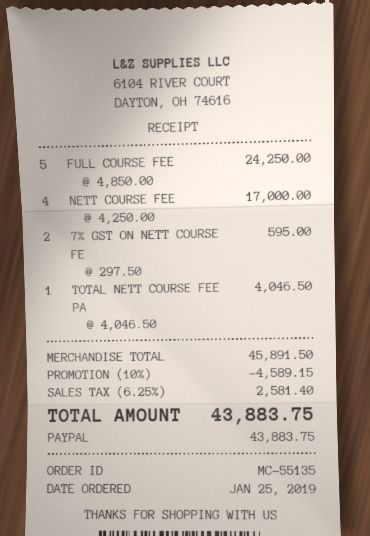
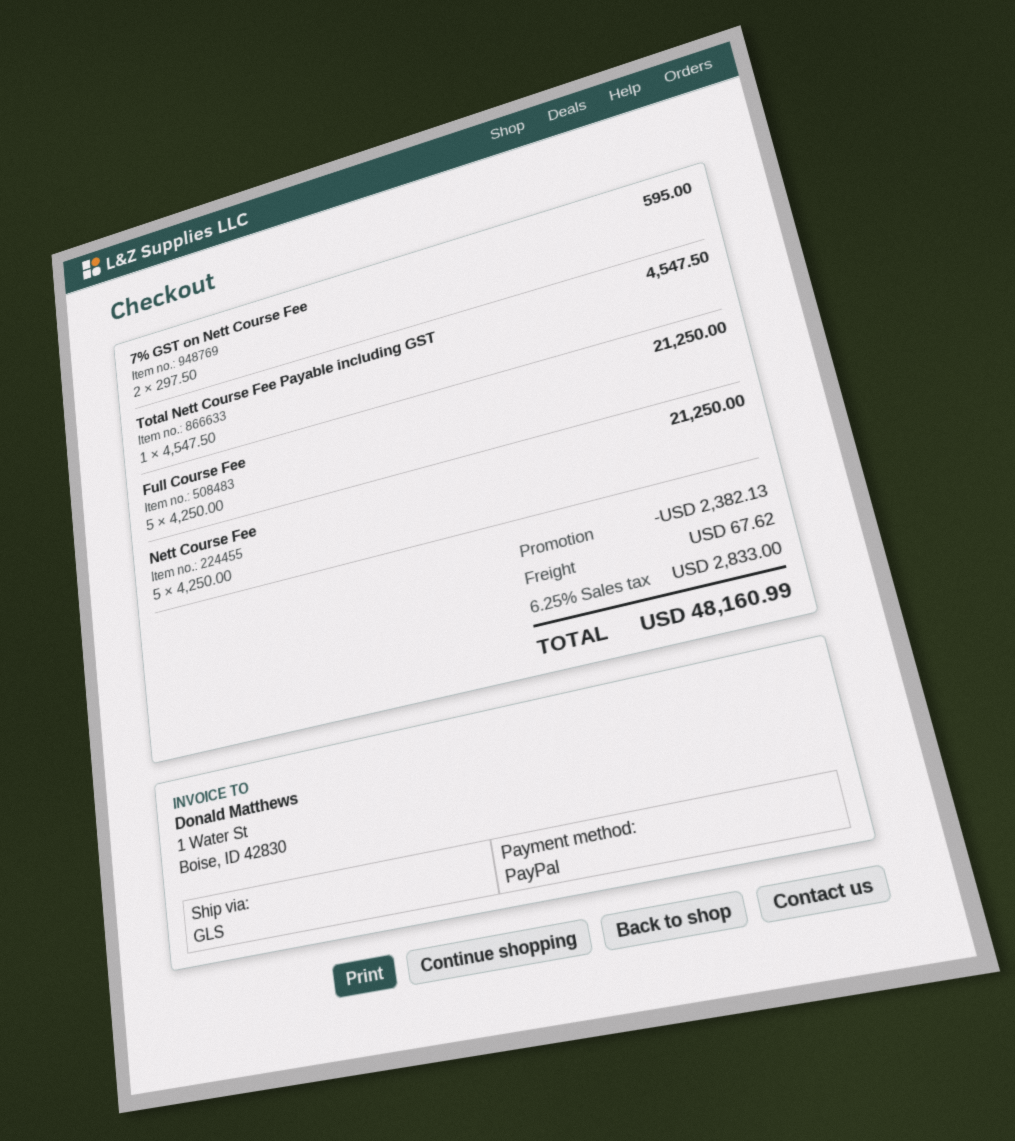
FULL COURSE FEE: 5 x 4850.00 = 24250.00 -> 5 x 4250.00 = 21250.00
NETT COURSE FEE: 4 x 4250.00 = 17000.00 -> 5 x 4250.00 = 21250.00
TOTAL NETT COURSE FEE PA: 1 x 4046.50 = 4046.50 -> 1 x 4547.50 = 4547.50
discount: 4589.15 -> 2382.13
shipping: none -> 67.62
tax: 6.25% = 2581.40 -> 6.25% = 2833.00
total: 43883.75 -> 48160.99

